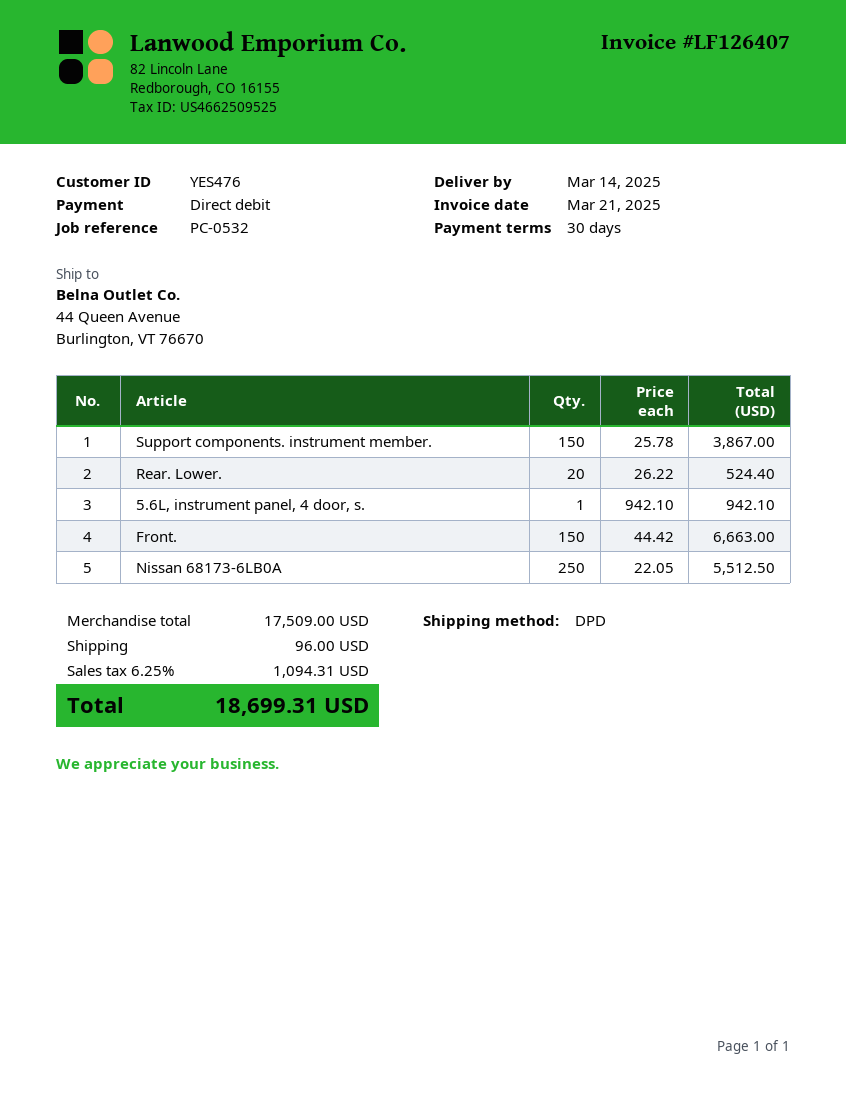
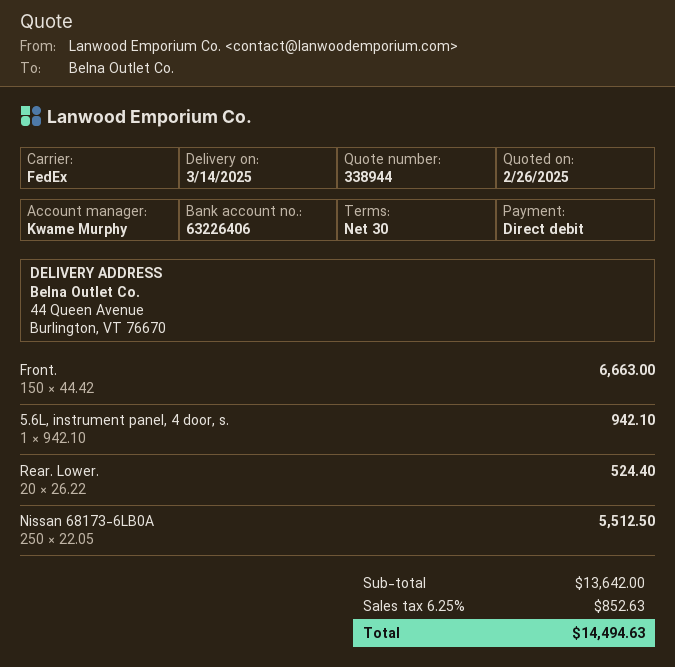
shipping method: DPD -> FedEx
Support components. instrument member.: 150 x 25.78 = 3867.00 -> none
subtotal: 17509.00 -> 13642.00
shipping: 96.00 -> none
tax: 6.25% = 1094.31 -> 6.25% = 852.63
total: 18699.31 -> 14494.63

